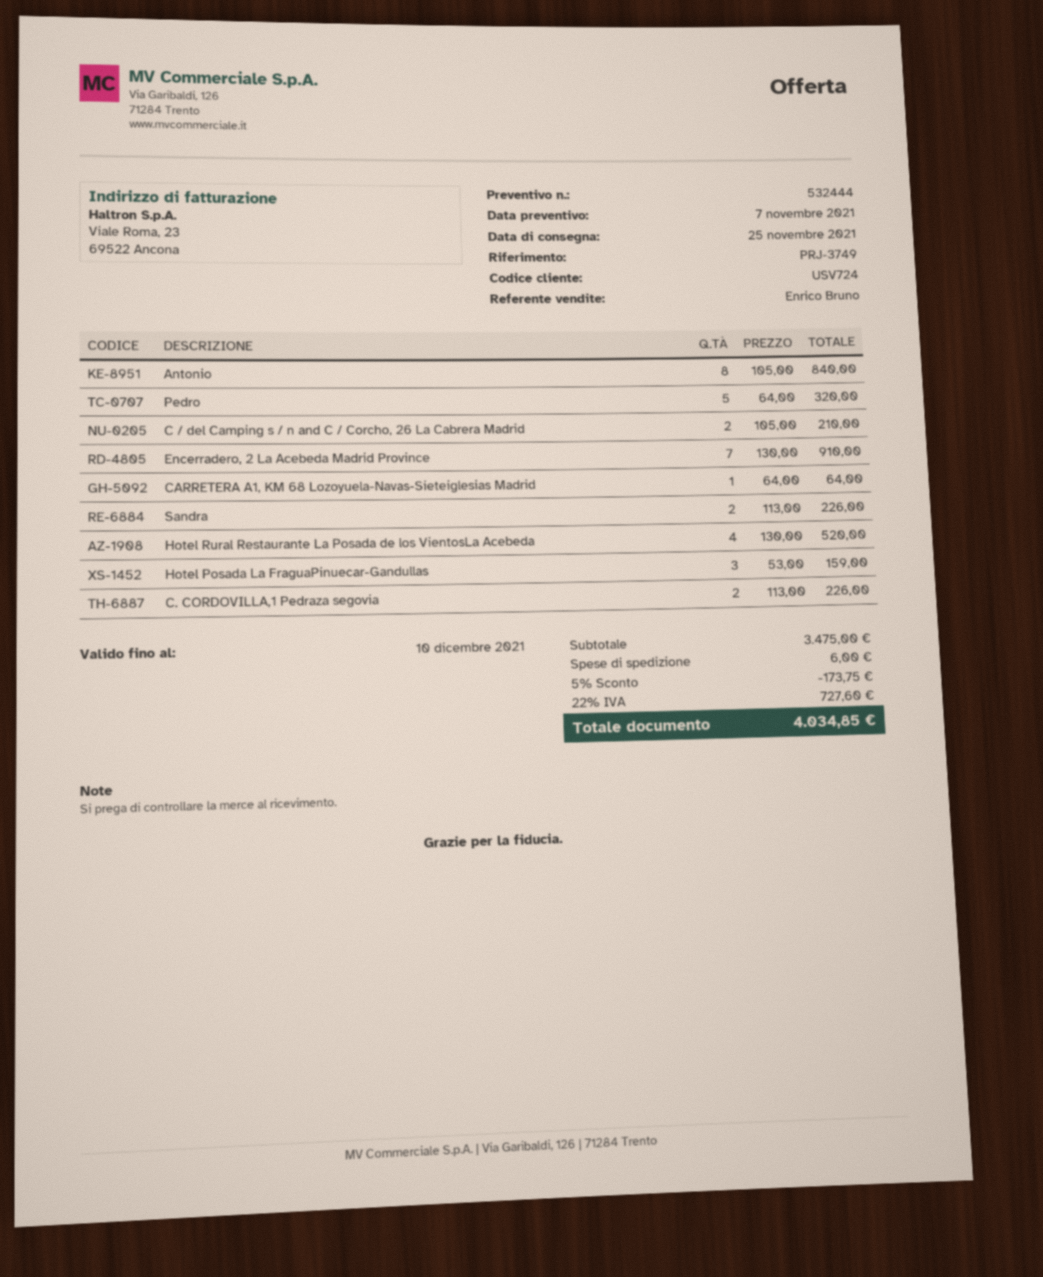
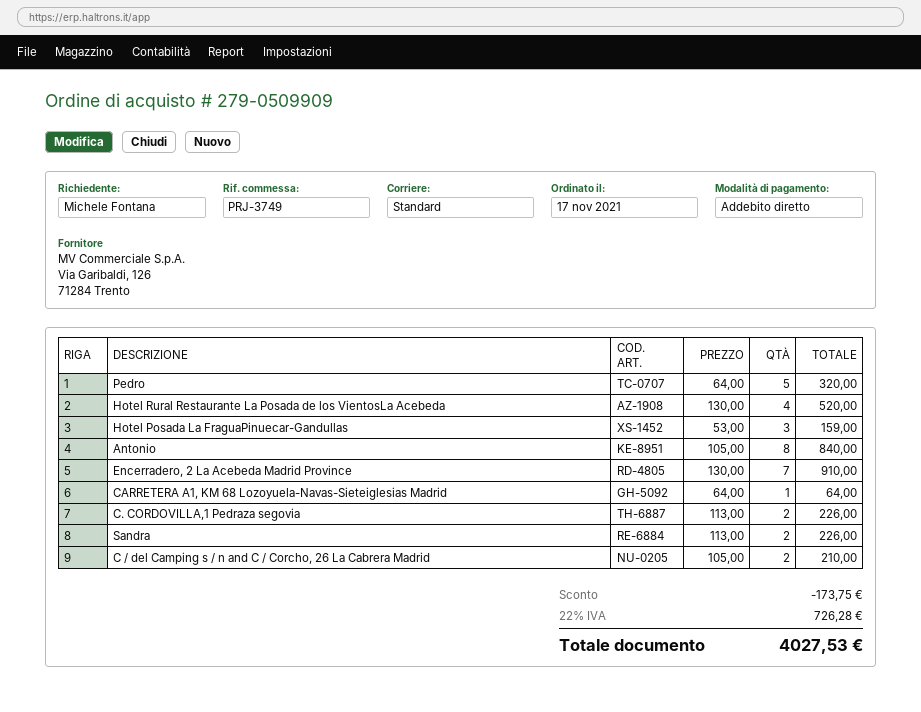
shipping: 6.00 -> none
tax: 22% = 727.60 -> 22% = 726.28
total: 4034.85 -> 4027.53

